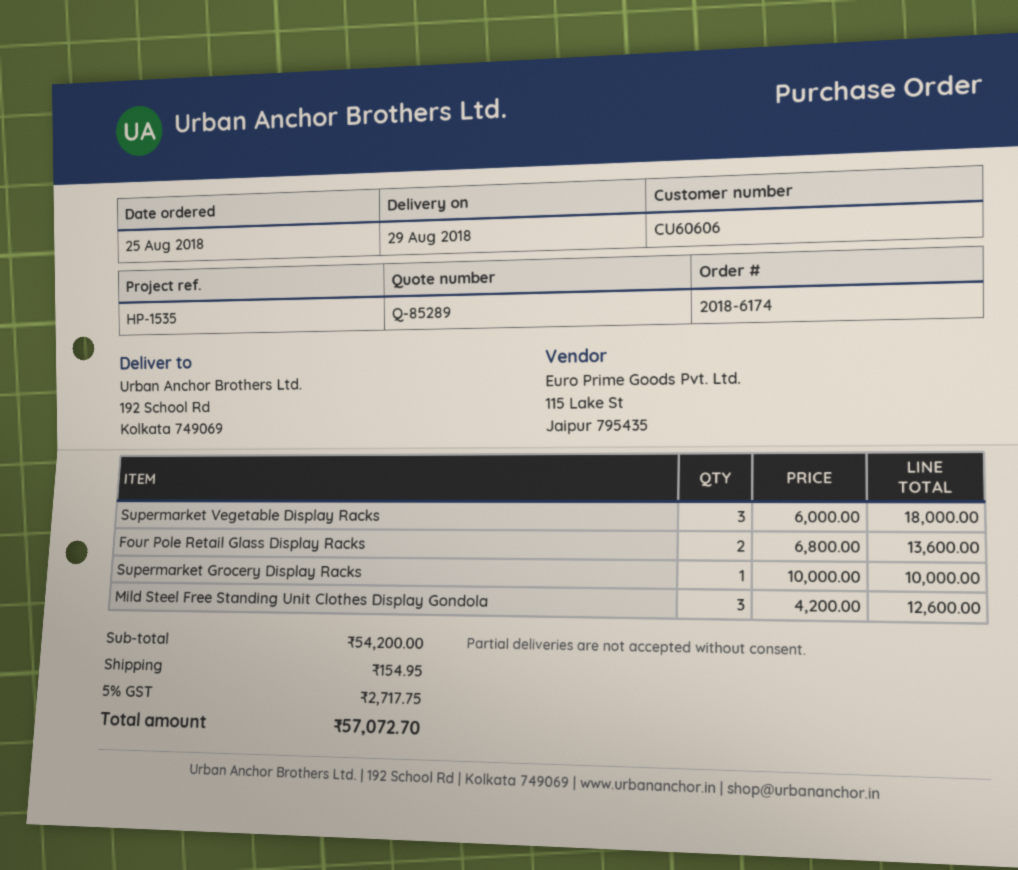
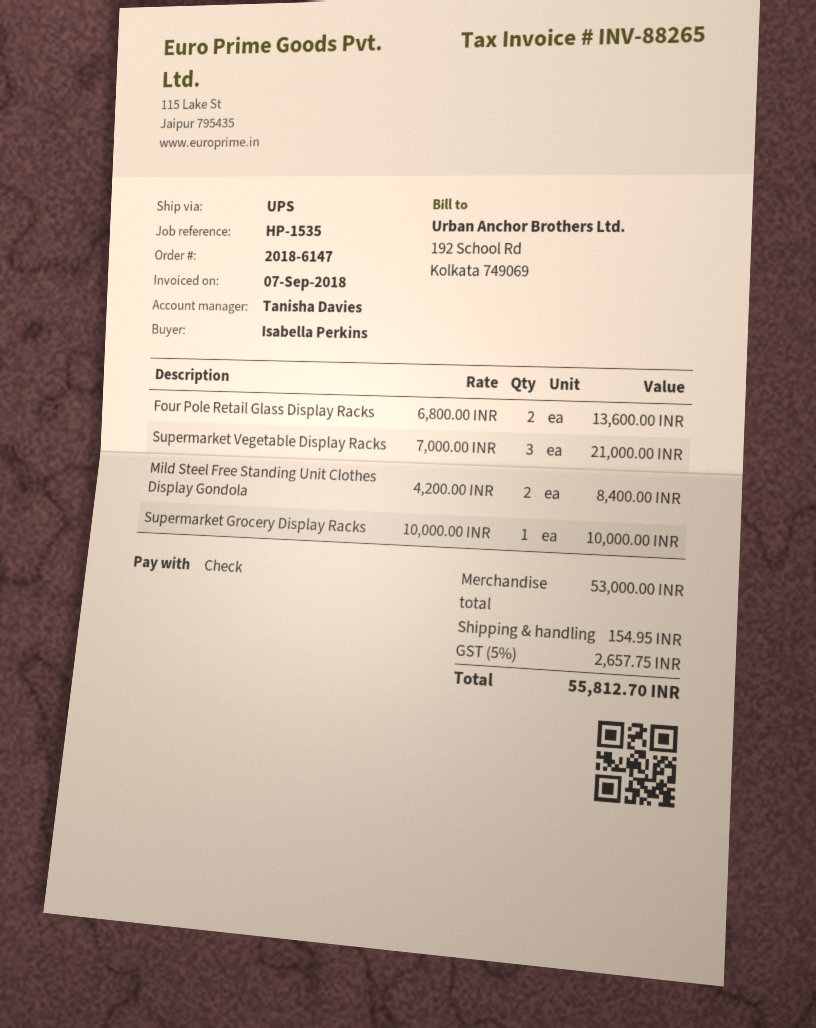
order number: 2018-6174 -> 2018-6147
Supermarket Vegetable Display Racks: 3 x 6000.00 = 18000.00 -> 3 x 7000.00 = 21000.00
Mild Steel Free Standing Unit Clothes Display Gondola: 3 x 4200.00 = 12600.00 -> 2 x 4200.00 = 8400.00
subtotal: 54200.00 -> 53000.00
tax: 5% = 2717.75 -> 5% = 2657.75
total: 57072.70 -> 55812.70

